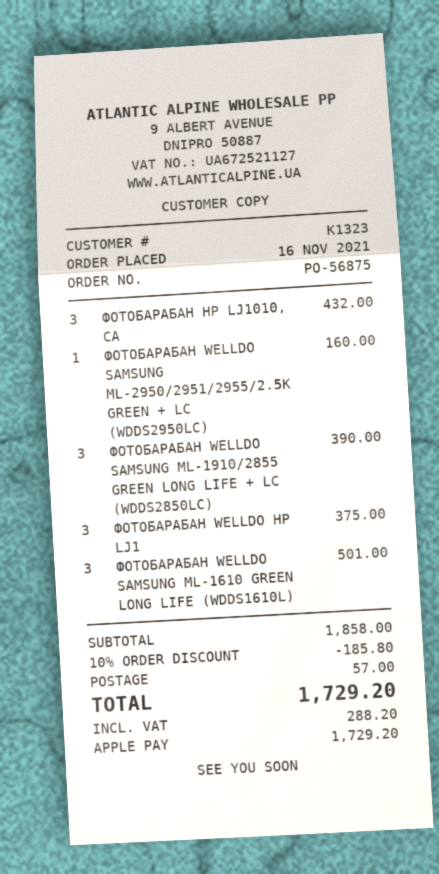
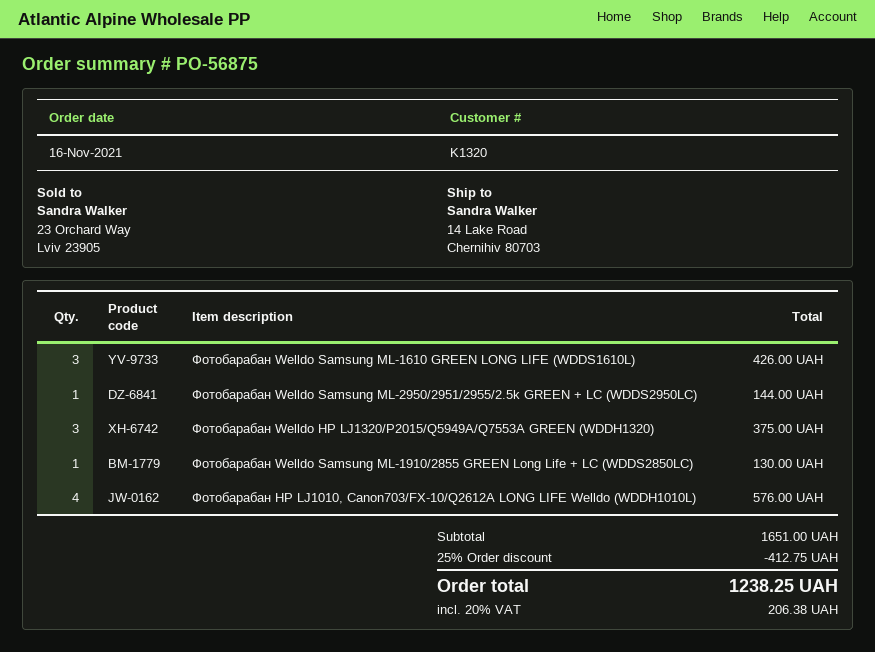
customer number: K1323 -> K1320
ФОТОБАРАБАН HP LJ1010, CA: 3 for 432.00 -> 4 for 576.00
ФОТОБАРАБАН WELLDO SAMSUNG ML-2950/2951/2955/2.5K GREEN + LC (WDDS2950LC): 1 for 160.00 -> 1 for 144.00
ФОТОБАРАБАН WELLDO SAMSUNG ML-1910/2855 GREEN LONG LIFE + LC (WDDS2850LC): 3 for 390.00 -> 1 for 130.00
ФОТОБАРАБАН WELLDO SAMSUNG ML-1610 GREEN LONG LIFE (WDDS1610L): 3 for 501.00 -> 3 for 426.00
subtotal: 1858.00 -> 1651.00
discount: 10% = 185.80 -> 25% = 412.75
shipping: 57.00 -> none
tax: 288.20 -> 206.38
total: 1729.20 -> 1238.25

